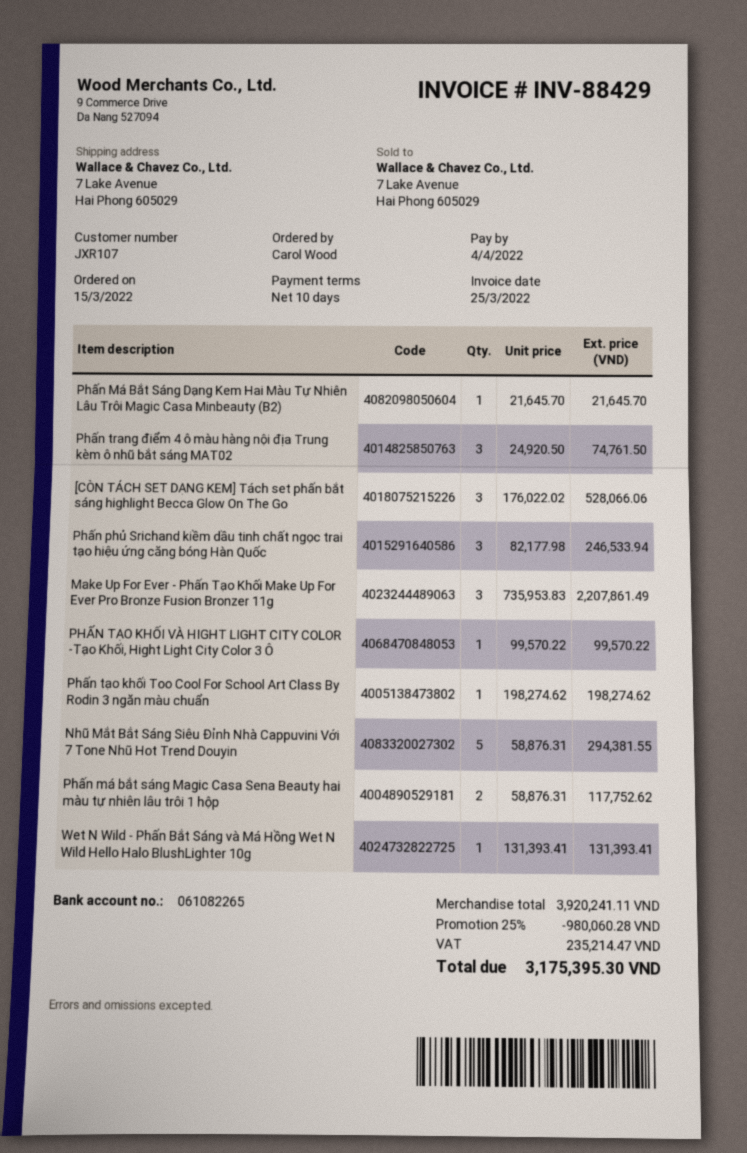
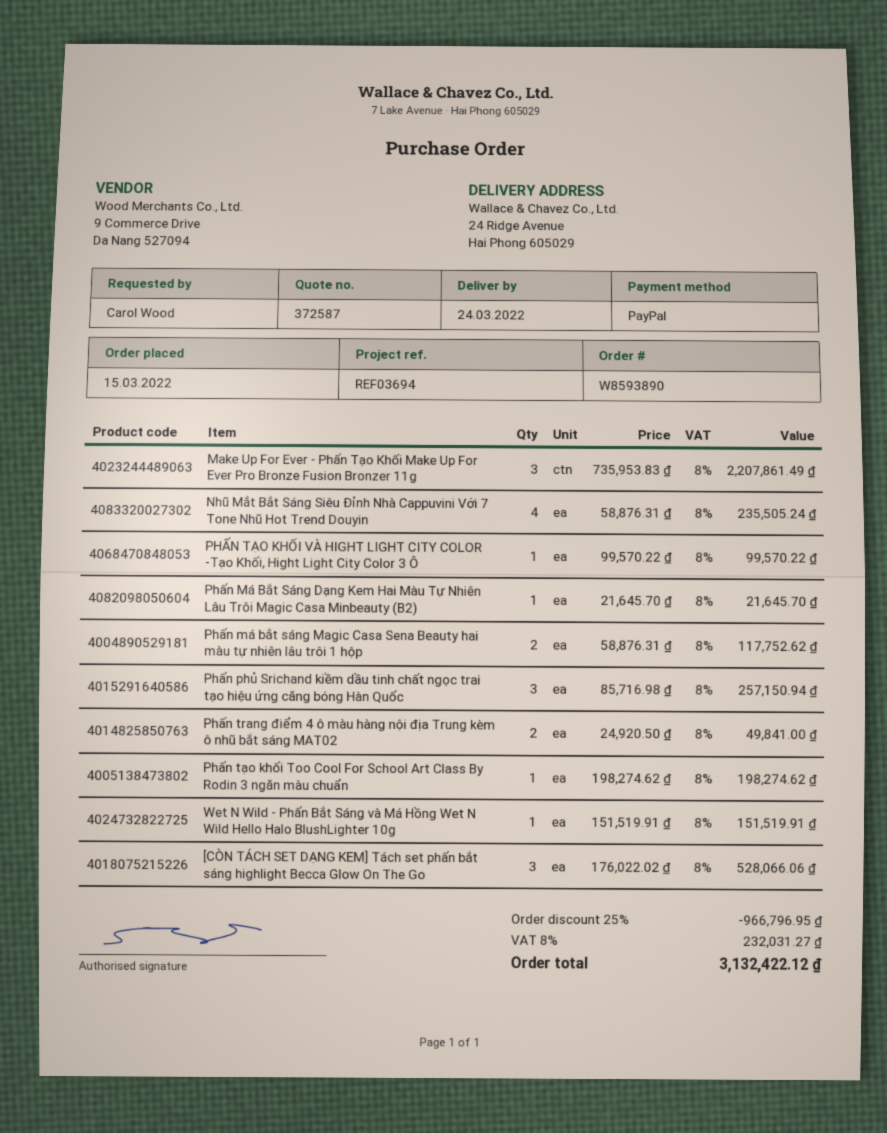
ship to: 7 Lake Avenue, Hai Phong 605029 -> 24 Ridge Avenue, Hai Phong 605029
Phấn trang điểm 4 ô màu hàng nội địa Trung kèm ô nhũ bắt sáng MAT02: 3 x 24920.50 = 74761.50 -> 2 x 24920.50 = 49841.00
Phấn phủ Srichand kiềm dầu tinh chất ngọc trai tạo hiệu ứng căng bóng Hàn Quốc: 3 x 82177.98 = 246533.94 -> 3 x 85716.98 = 257150.94
Nhũ Mắt Bắt Sáng Siêu Đỉnh Nhà Cappuvini Với 7 Tone Nhũ Hot Trend Douyin: 5 x 58876.31 = 294381.55 -> 4 x 58876.31 = 235505.24
Wet N Wild - Phấn Bắt Sáng và Má Hồng Wet N Wild Hello Halo BlushLighter 10g: 1 x 131393.41 = 131393.41 -> 1 x 151519.91 = 151519.91
discount: 25% = 980060.28 -> 25% = 966796.95
tax: 235214.47 -> 232031.27
total: 3175395.30 -> 3132422.12

